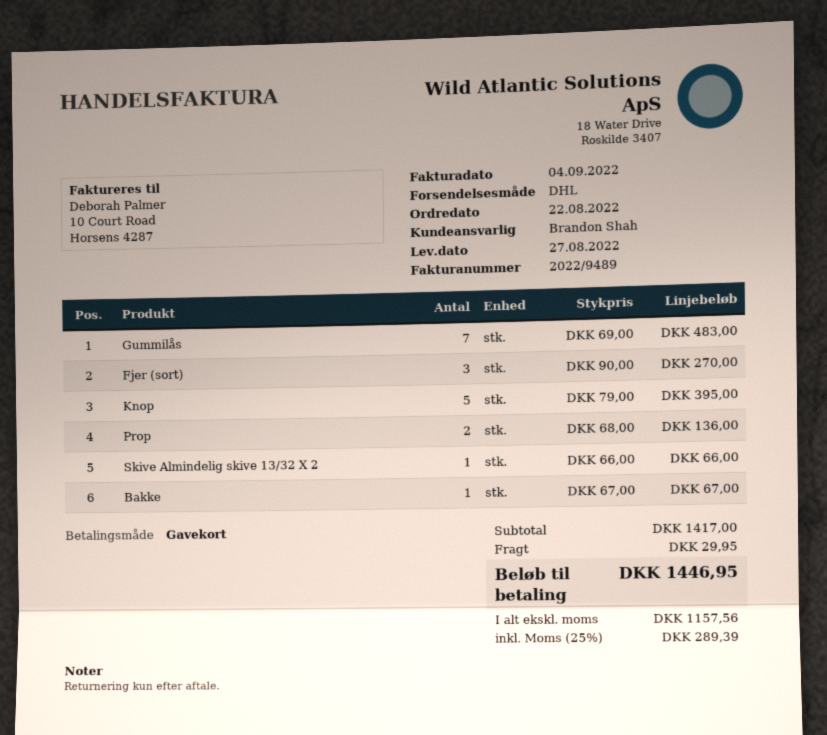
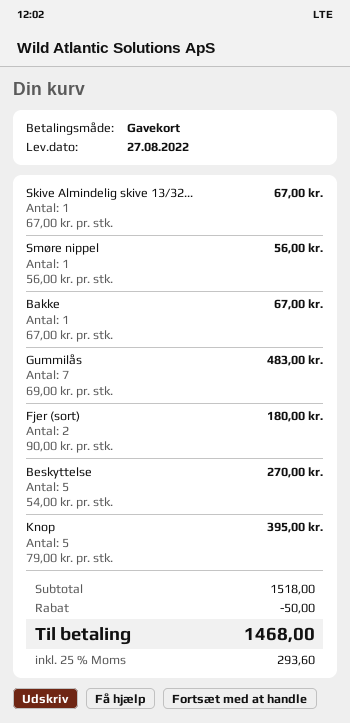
Fjer (sort): 3 x 90.00 = 270.00 -> 2 x 90.00 = 180.00
Prop: 2 x 68.00 = 136.00 -> none
Skive Almindelig skive 13/32 X 2: 1 x 66.00 = 66.00 -> 1 x 67.00 = 67.00
Smøre nippel: none -> 1 x 56.00 = 56.00
Beskyttelse: none -> 5 x 54.00 = 270.00
subtotal: 1417.00 -> 1518.00
discount: none -> 50.00
shipping: 29.95 -> none
tax: 25% = 289.39 -> 25% = 293.60
total: 1446.95 -> 1468.00

